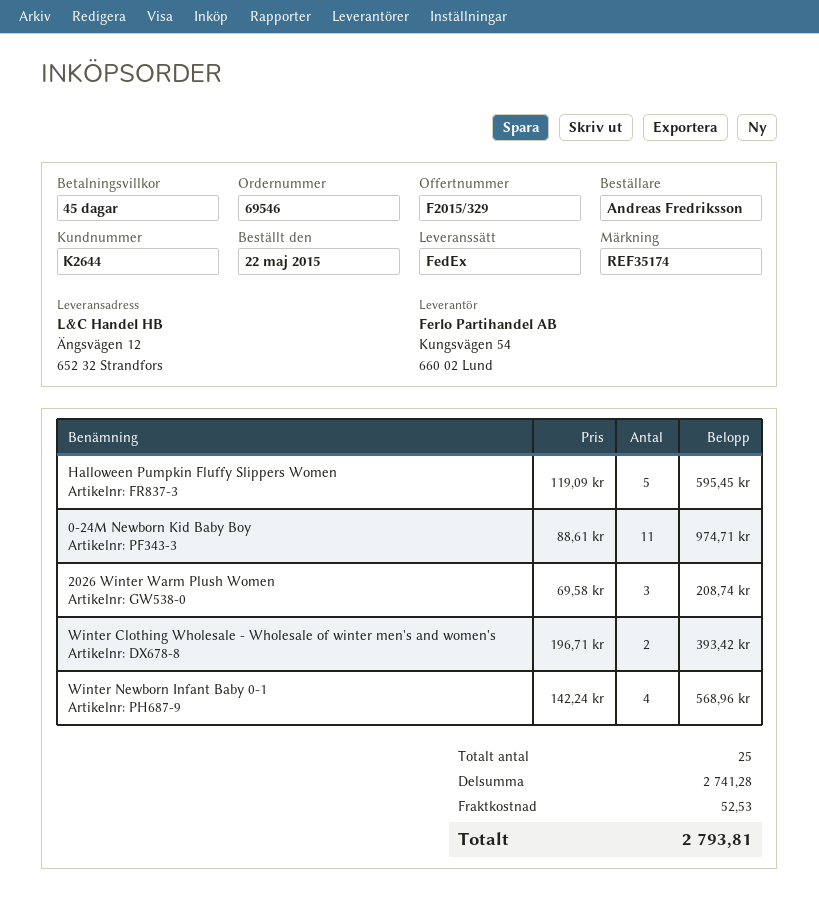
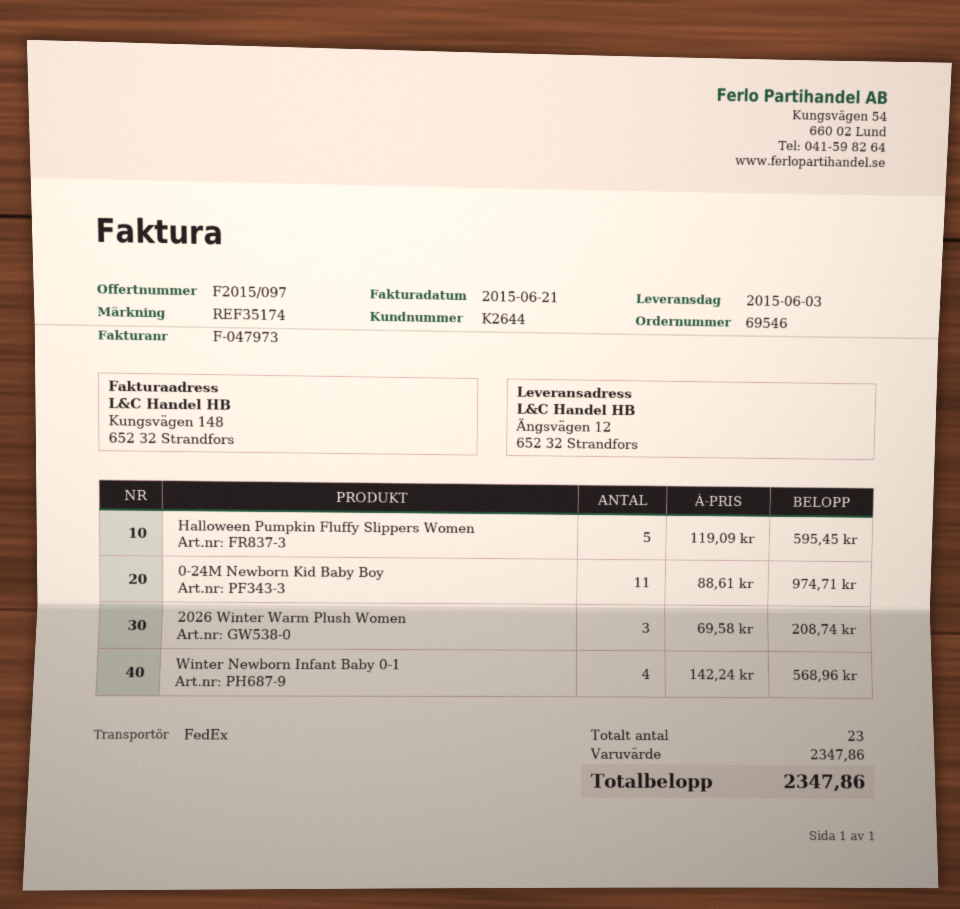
quote number: F2015/329 -> F2015/097
Winter Clothing Wholesale - Wholesale of winter men's and women's: 2 x 196.71 = 393.42 -> none
total quantity: 25 -> 23
subtotal: 2741.28 -> 2347.86
shipping: 52.53 -> none
total: 2793.81 -> 2347.86

